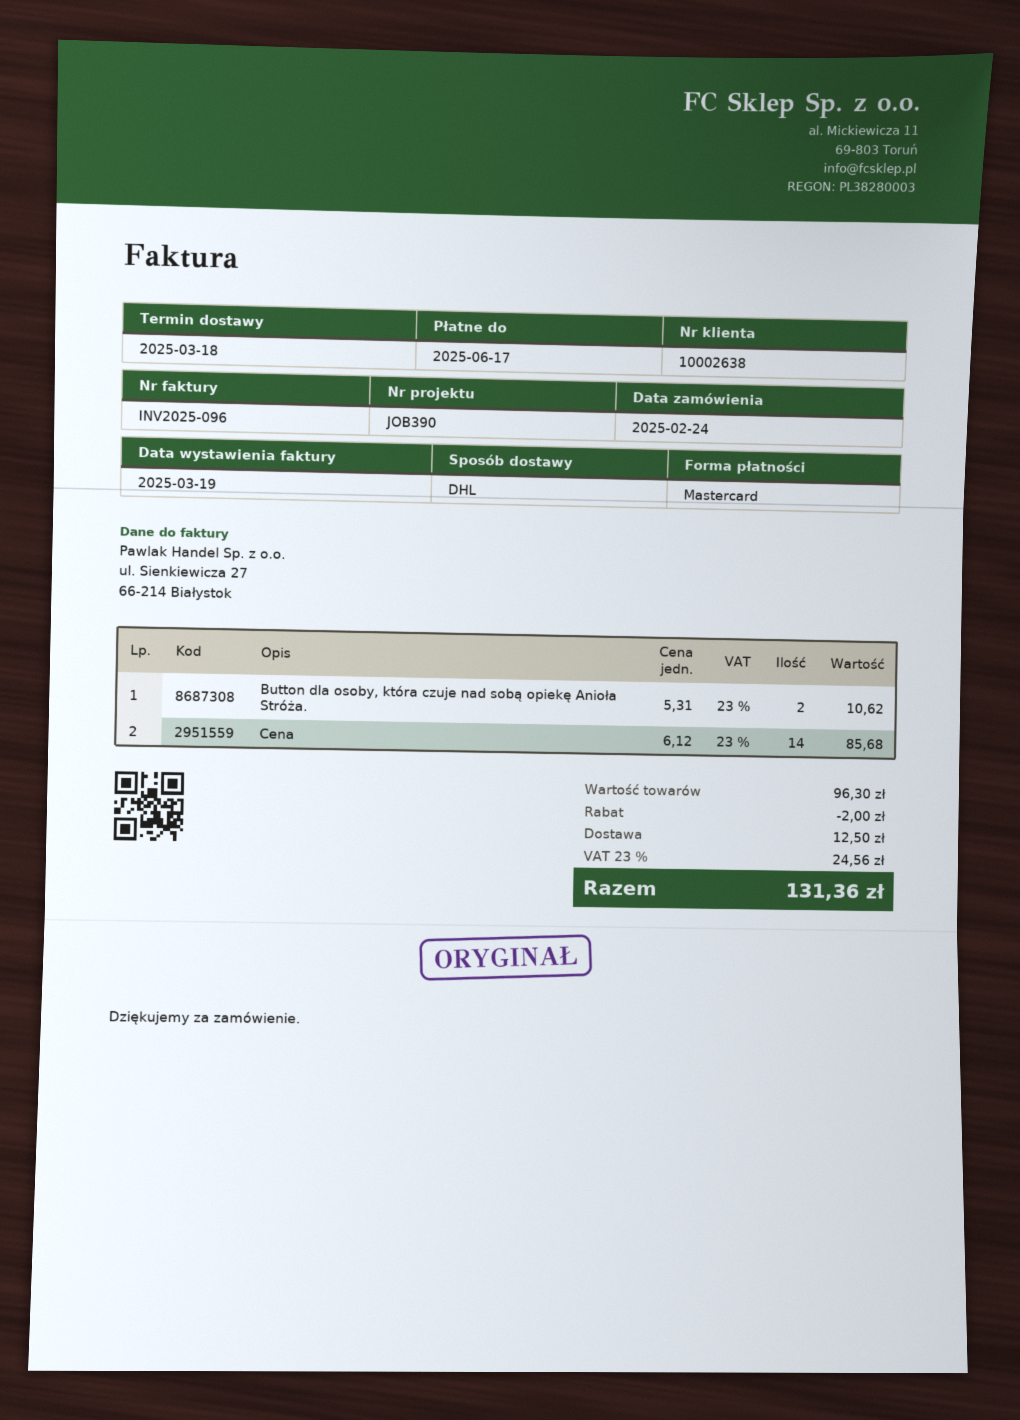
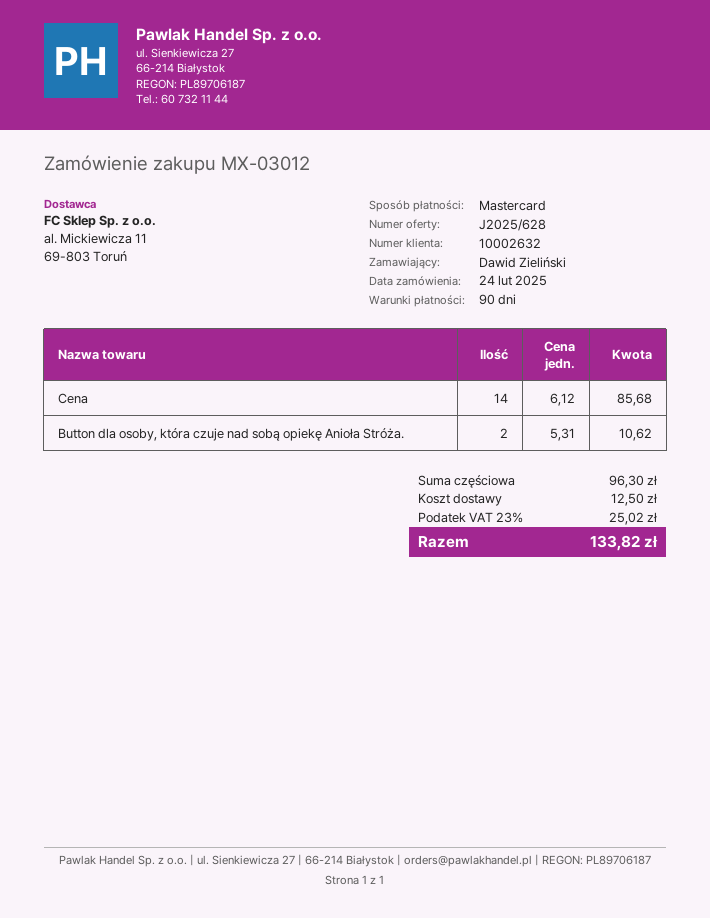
customer number: 10002638 -> 10002632
discount: 2.00 -> none
tax: 23% = 24.56 -> 23% = 25.02
total: 131.36 -> 133.82

